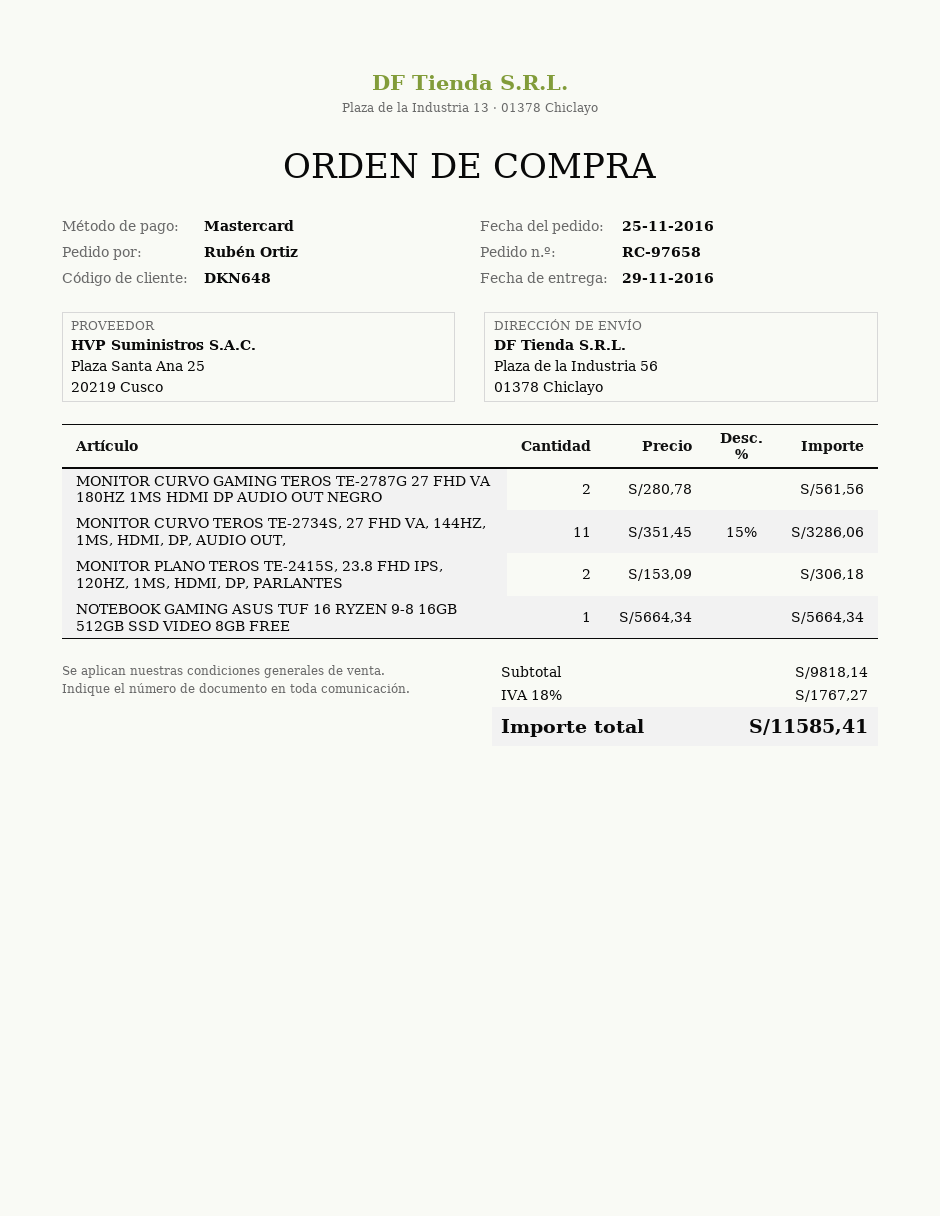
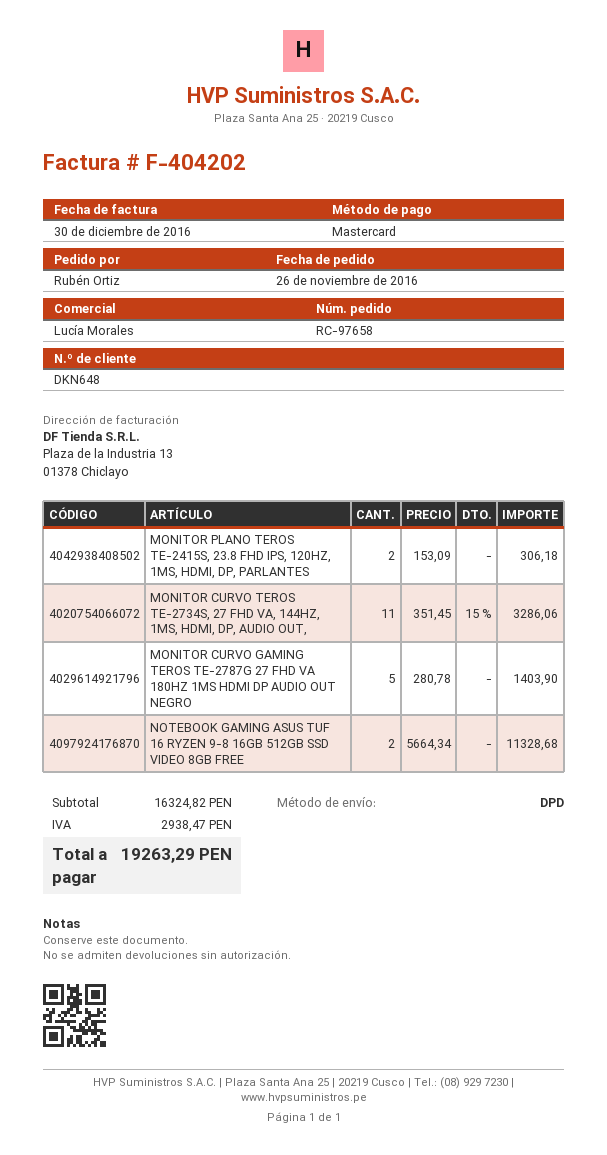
order date: 2016-11-25 -> 2016-11-26
MONITOR CURVO GAMING TEROS TE-2787G 27 FHD VA 180HZ 1MS HDMI DP AUDIO OUT NEGRO: 2 x 280.78 = 561.56 -> 5 x 280.78 = 1403.90
NOTEBOOK GAMING ASUS TUF 16 RYZEN 9-8 16GB 512GB SSD VIDEO 8GB FREE: 1 x 5664.34 = 5664.34 -> 2 x 5664.34 = 11328.68
subtotal: 9818.14 -> 16324.82
tax: 1767.27 -> 2938.47
total: 11585.41 -> 19263.29

